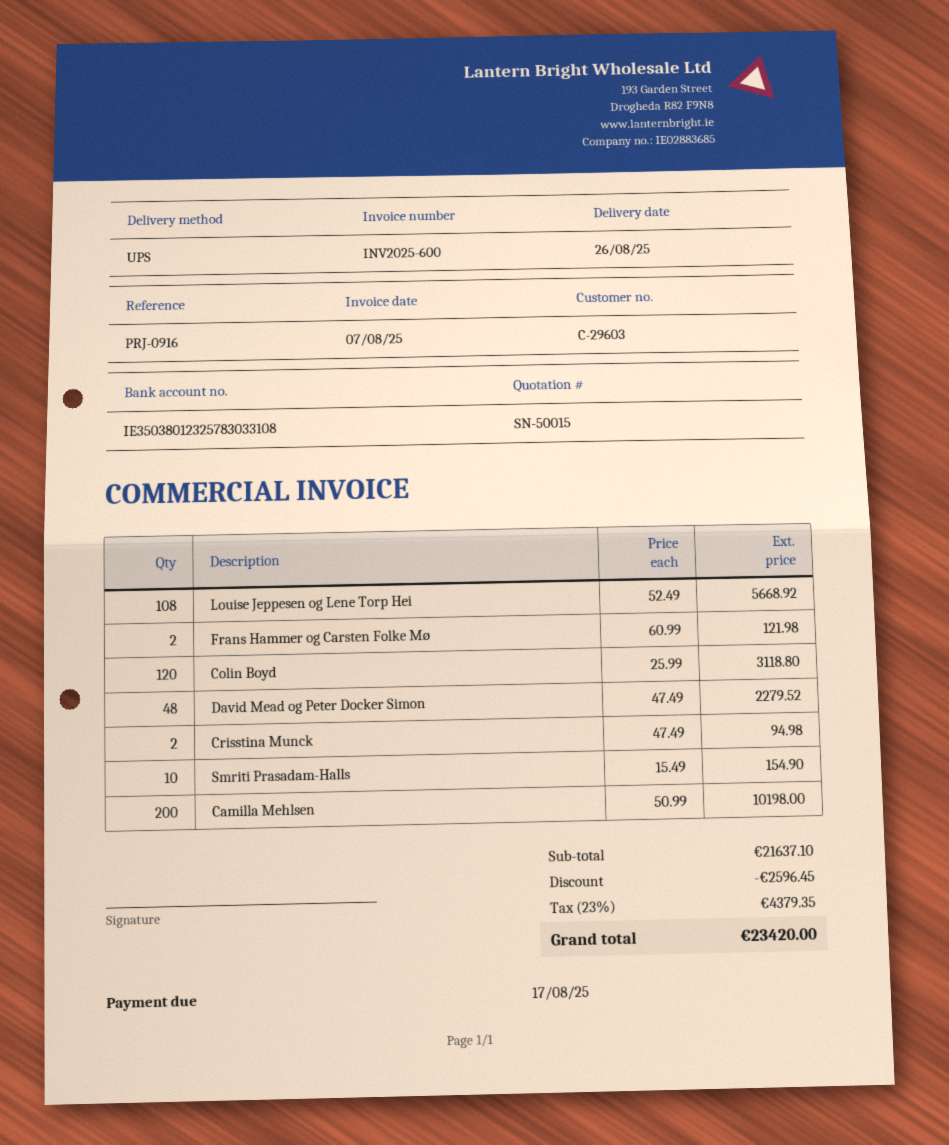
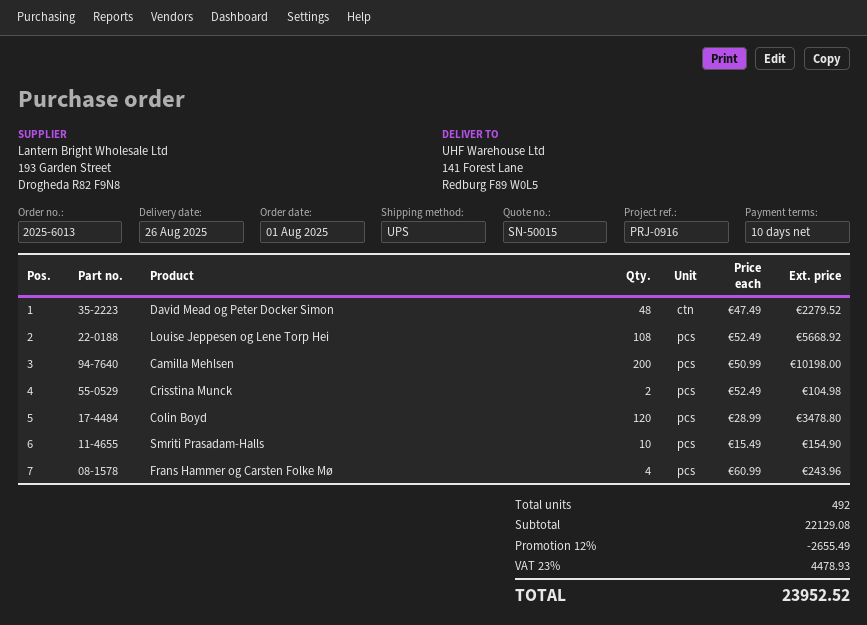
Frans Hammer og Carsten Folke Mø: 2 x 60.99 = 121.98 -> 4 x 60.99 = 243.96
Colin Boyd: 120 x 25.99 = 3118.80 -> 120 x 28.99 = 3478.80
Crisstina Munck: 2 x 47.49 = 94.98 -> 2 x 52.49 = 104.98
subtotal: 21637.10 -> 22129.08
discount: 2596.45 -> 2655.49
tax: 23% = 4379.35 -> 23% = 4478.93
total: 23420.00 -> 23952.52

